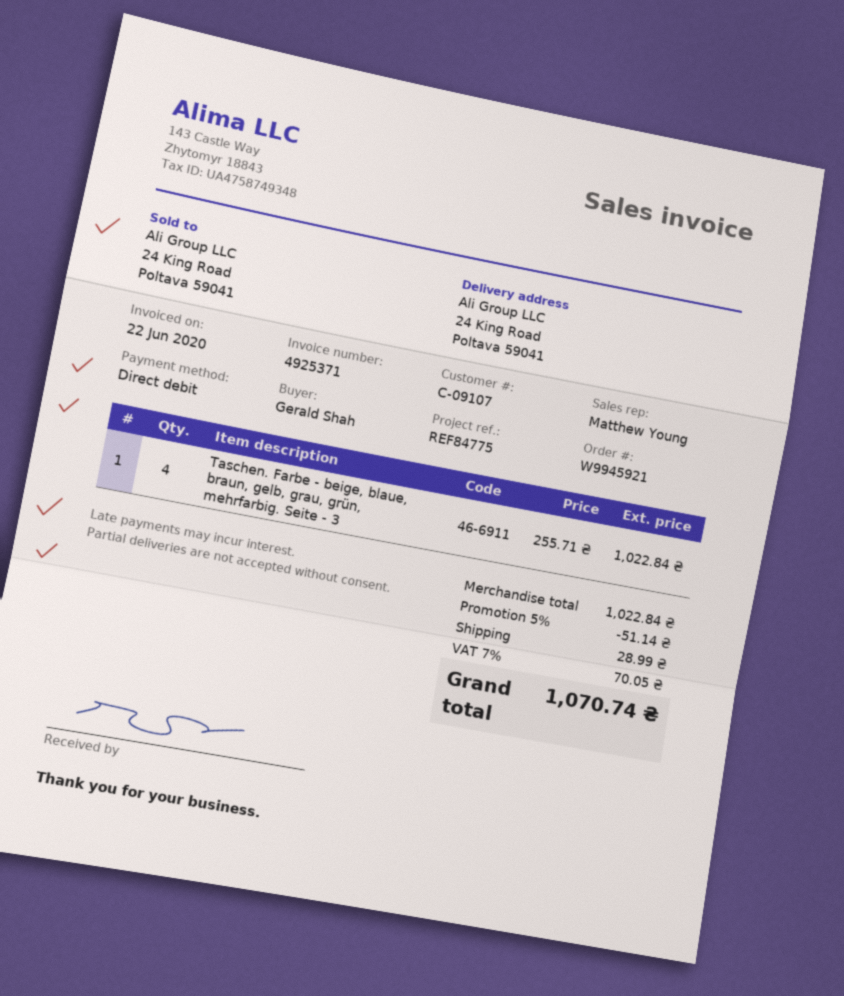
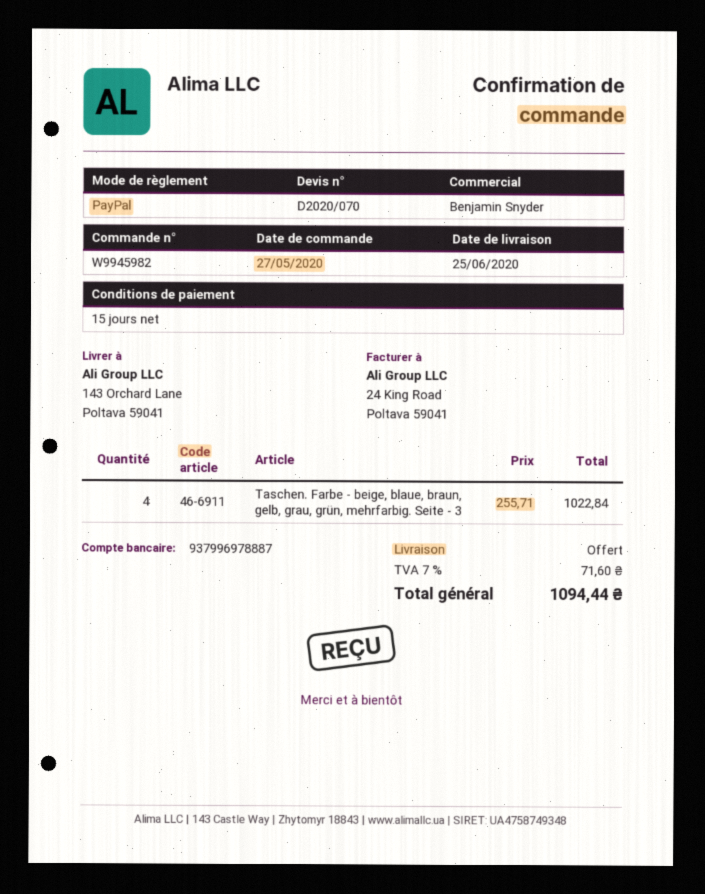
order number: W9945921 -> W9945982
sales rep: Matthew Young -> Benjamin Snyder
payment method: direct debit -> PayPal
ship to: 24 King Road, Poltava 59041 -> 143 Orchard Lane, Poltava 59041
discount: 5% = 51.14 -> none
shipping: 28.99 -> 0.00
tax: 7% = 70.05 -> 7% = 71.60
total: 1070.74 -> 1094.44

